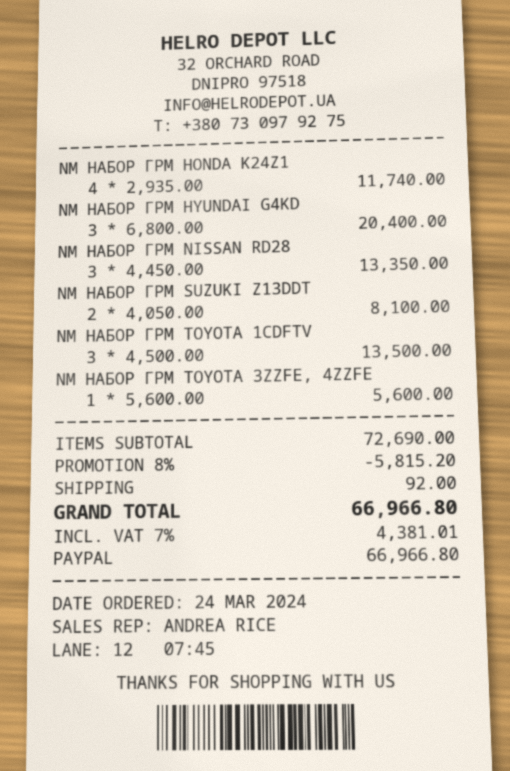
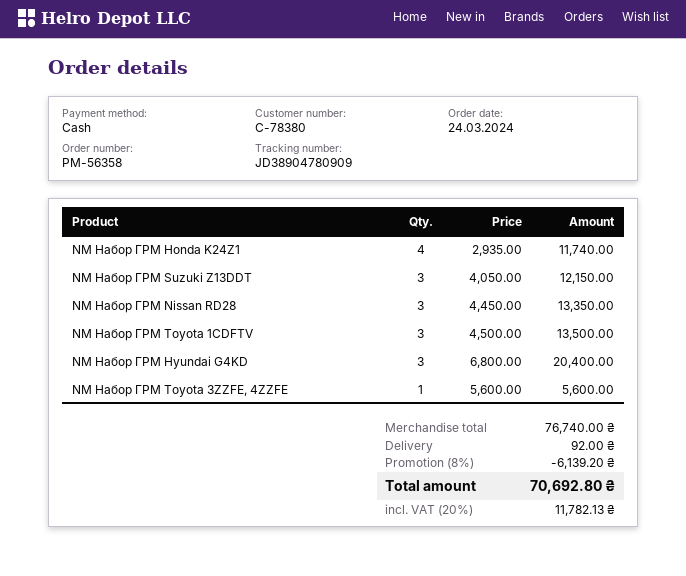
payment method: PayPal -> cash
NM НАБОР ГРМ SUZUKI Z13DDT: 2 x 4050.00 = 8100.00 -> 3 x 4050.00 = 12150.00
subtotal: 72690.00 -> 76740.00
discount: 8% = 5815.20 -> 8% = 6139.20
tax: 7% = 4381.01 -> 20% = 11782.13
total: 66966.80 -> 70692.80

